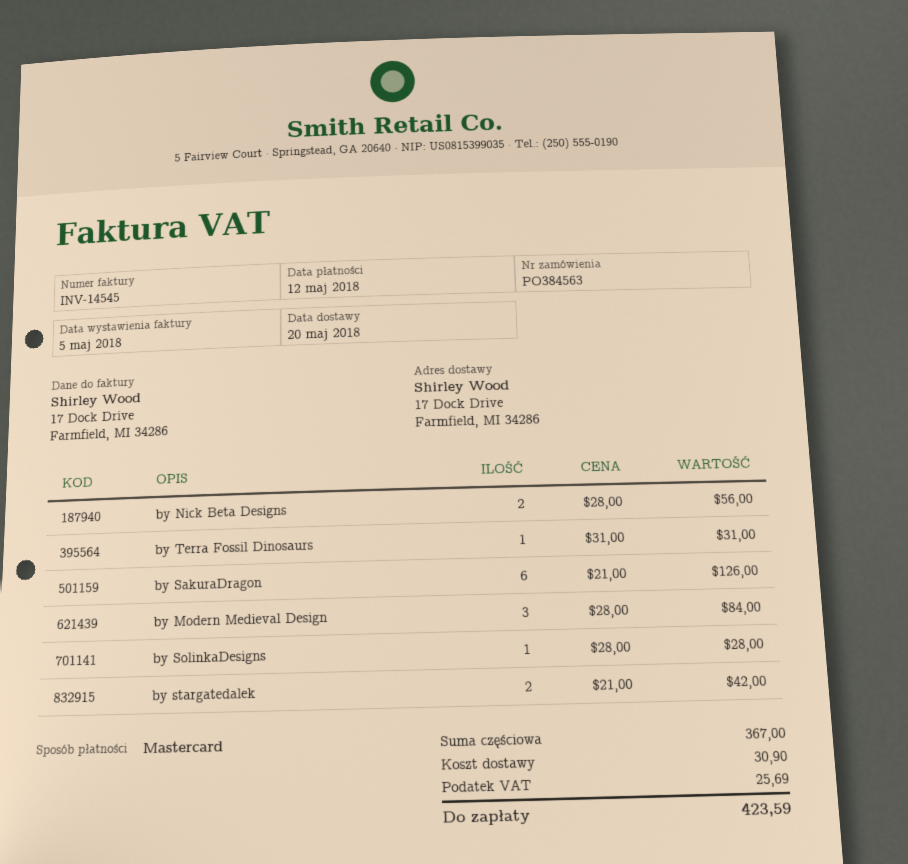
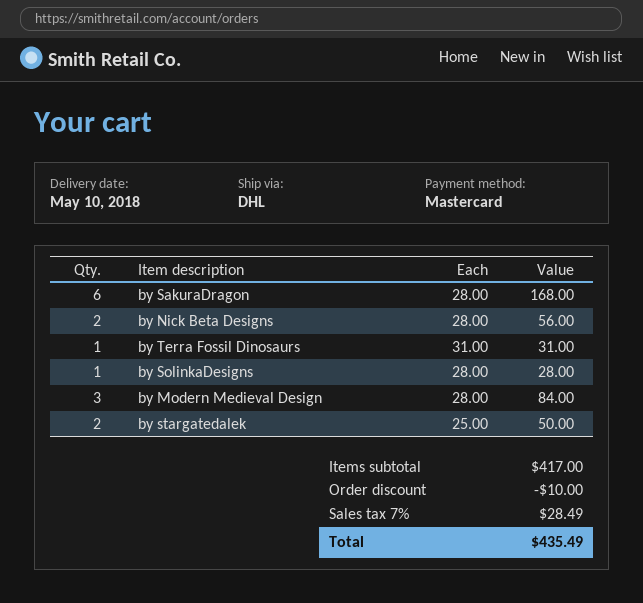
delivery date: 2018-05-20 -> 2018-05-10
by SakuraDragon: 6 x 21.00 = 126.00 -> 6 x 28.00 = 168.00
by stargatedalek: 2 x 21.00 = 42.00 -> 2 x 25.00 = 50.00
subtotal: 367.00 -> 417.00
discount: none -> 10.00
shipping: 30.90 -> none
tax: 25.69 -> 28.49
total: 423.59 -> 435.49

